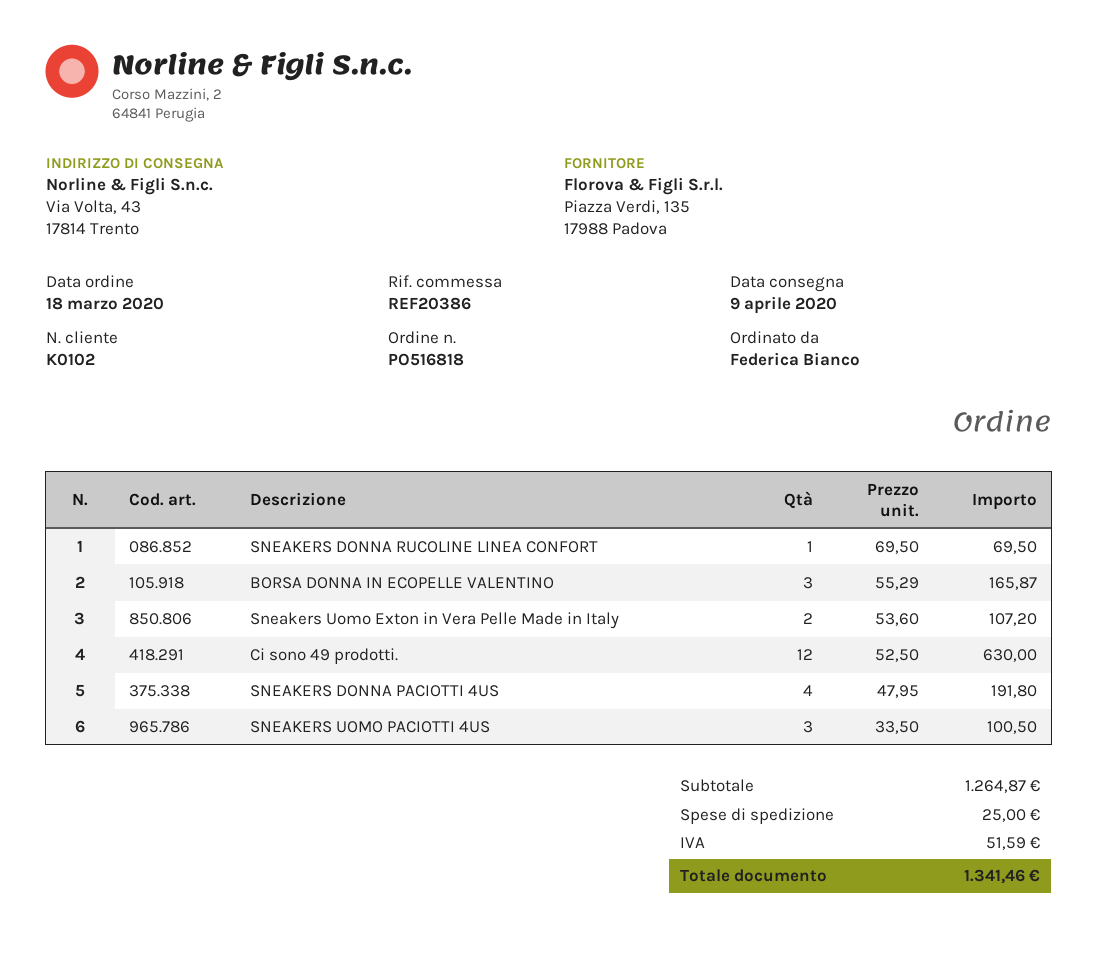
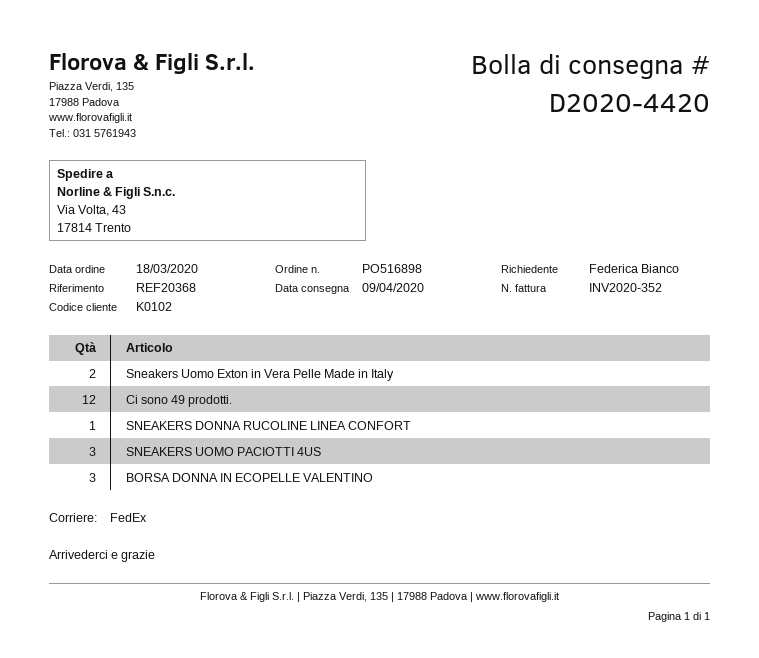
order number: PO516818 -> PO516898
reference: REF20386 -> REF20368
SNEAKERS DONNA PACIOTTI 4US: 4 -> none

